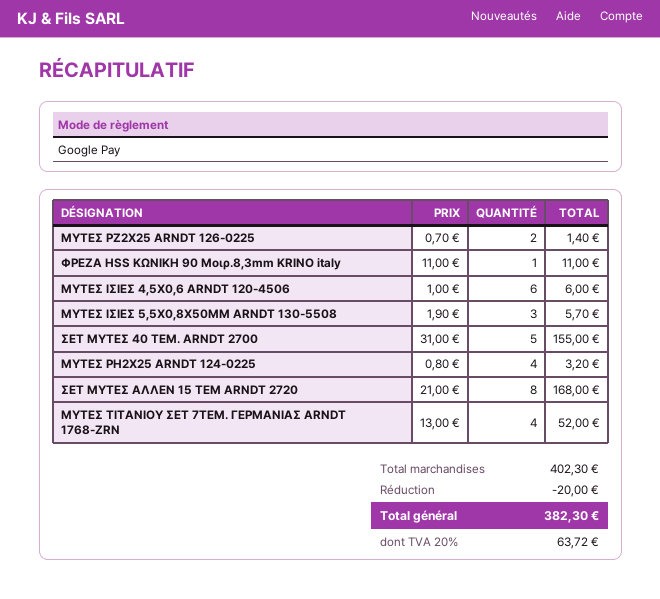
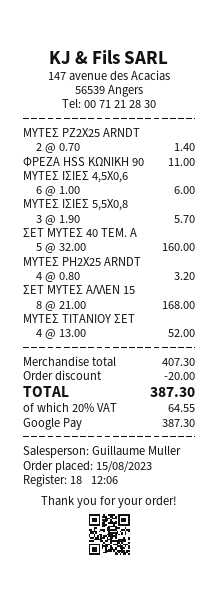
ΣΕΤ ΜΥΤΕΣ 40 ΤΕΜ. ARNDT 2700: 5 x 31.00 = 155.00 -> 5 x 32.00 = 160.00
subtotal: 402.30 -> 407.30
tax: 20% = 63.72 -> 20% = 64.55
total: 382.30 -> 387.30

